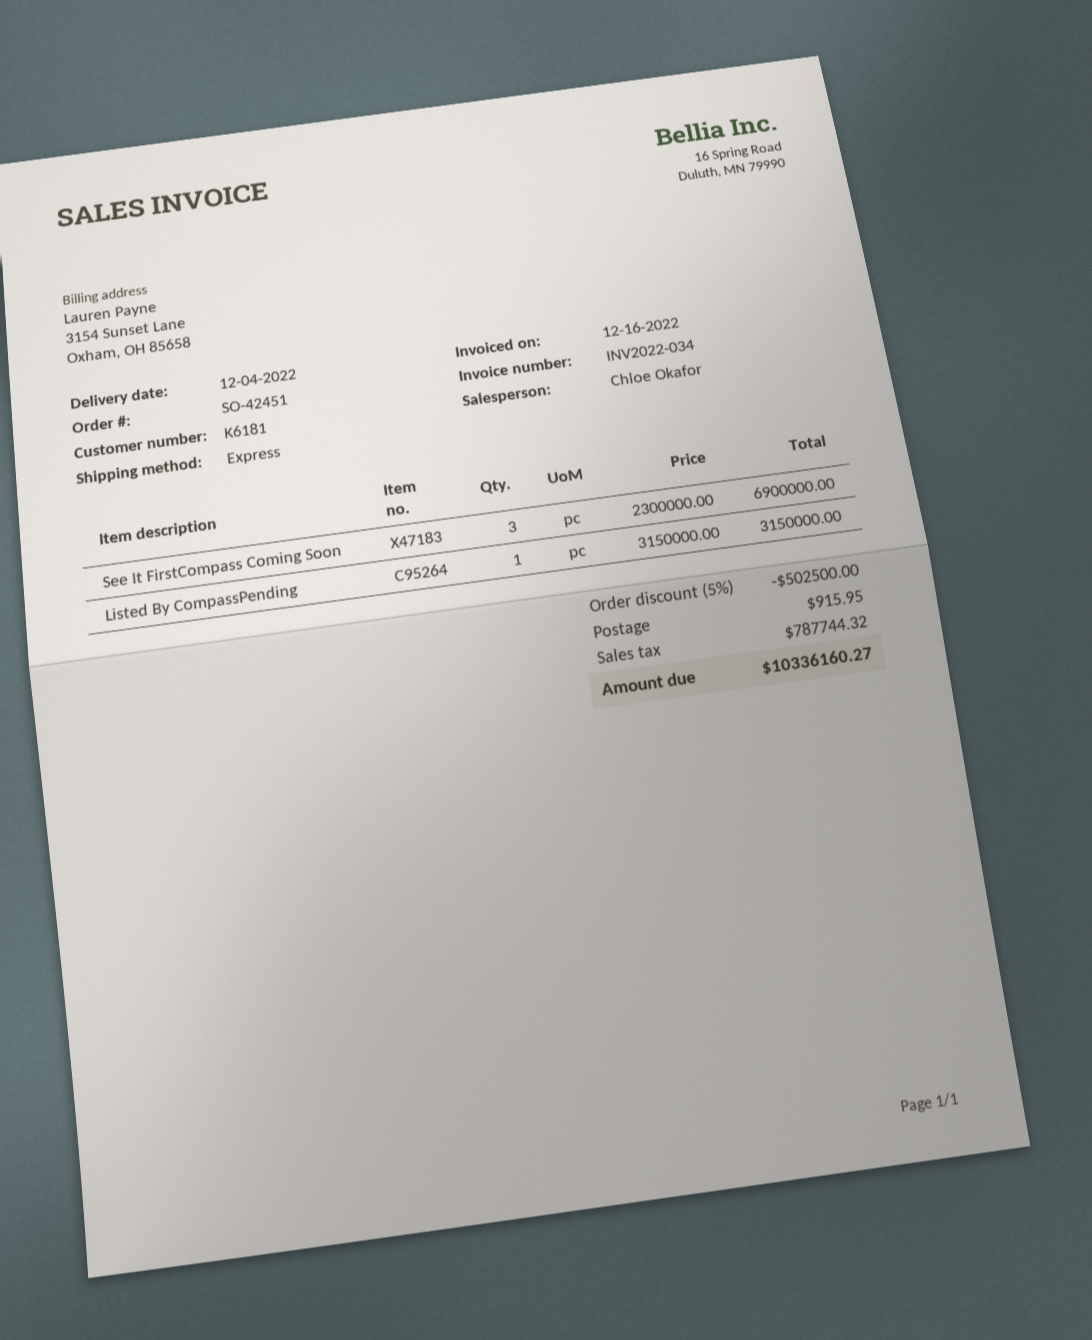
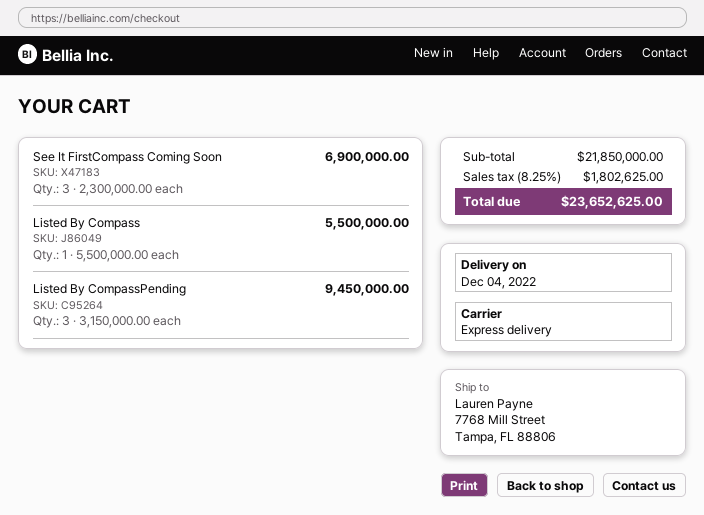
Listed By CompassPending: 1 x 3150000.00 = 3150000.00 -> 3 x 3150000.00 = 9450000.00
Listed By Compass: none -> 1 x 5500000.00 = 5500000.00
discount: 5% = 502500.00 -> none
shipping: 915.95 -> none
tax: 787744.32 -> 1802625.00
total: 10336160.27 -> 23652625.00

